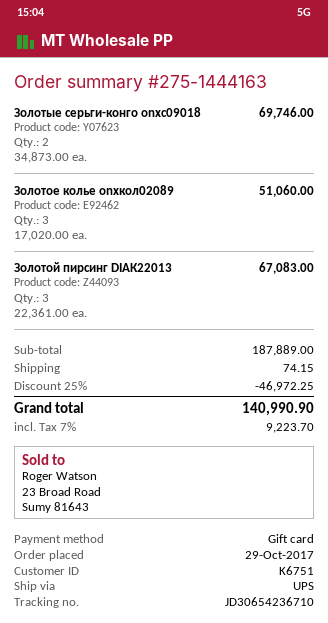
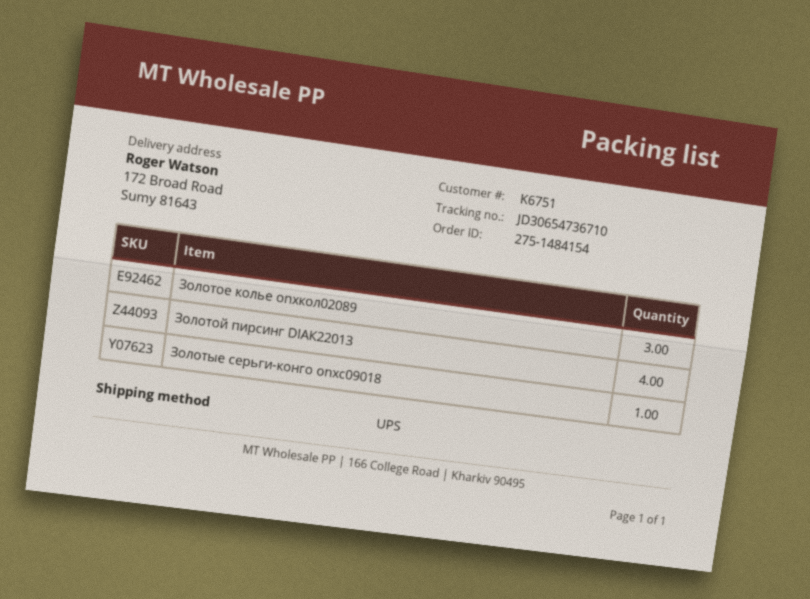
order number: 275-1444163 -> 275-1484154
tracking number: JD30654236710 -> JD30654736710
Золотые серьги-конго onxс09018: 2 -> 1
Золотой пирсинг DIAК22013: 3 -> 4

